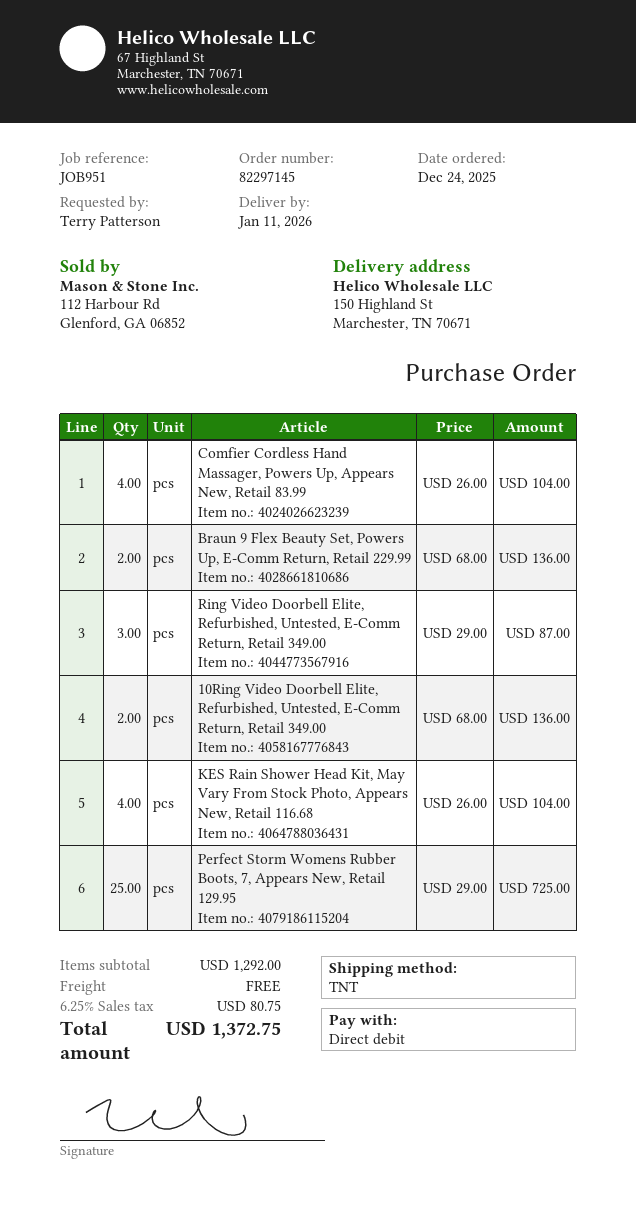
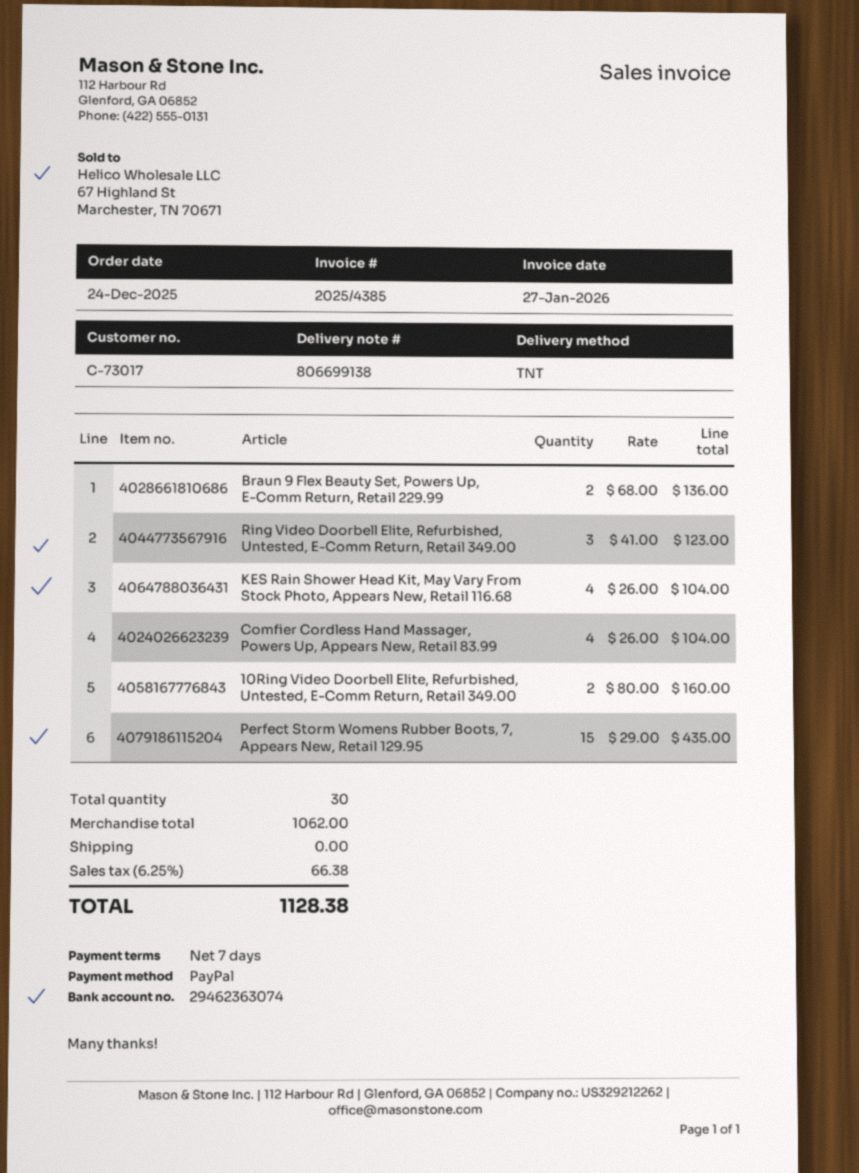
payment method: direct debit -> PayPal
Ring Video Doorbell Elite, Refurbished, Untested, E-Comm Return, Retail 349.00: 3 x 29.00 = 87.00 -> 3 x 41.00 = 123.00
10Ring Video Doorbell Elite, Refurbished, Untested, E-Comm Return, Retail 349.00: 2 x 68.00 = 136.00 -> 2 x 80.00 = 160.00
Perfect Storm Womens Rubber Boots, 7, Appears New, Retail 129.95: 25 x 29.00 = 725.00 -> 15 x 29.00 = 435.00
subtotal: 1292.00 -> 1062.00
tax: 6.25% = 80.75 -> 6.25% = 66.38
total: 1372.75 -> 1128.38

